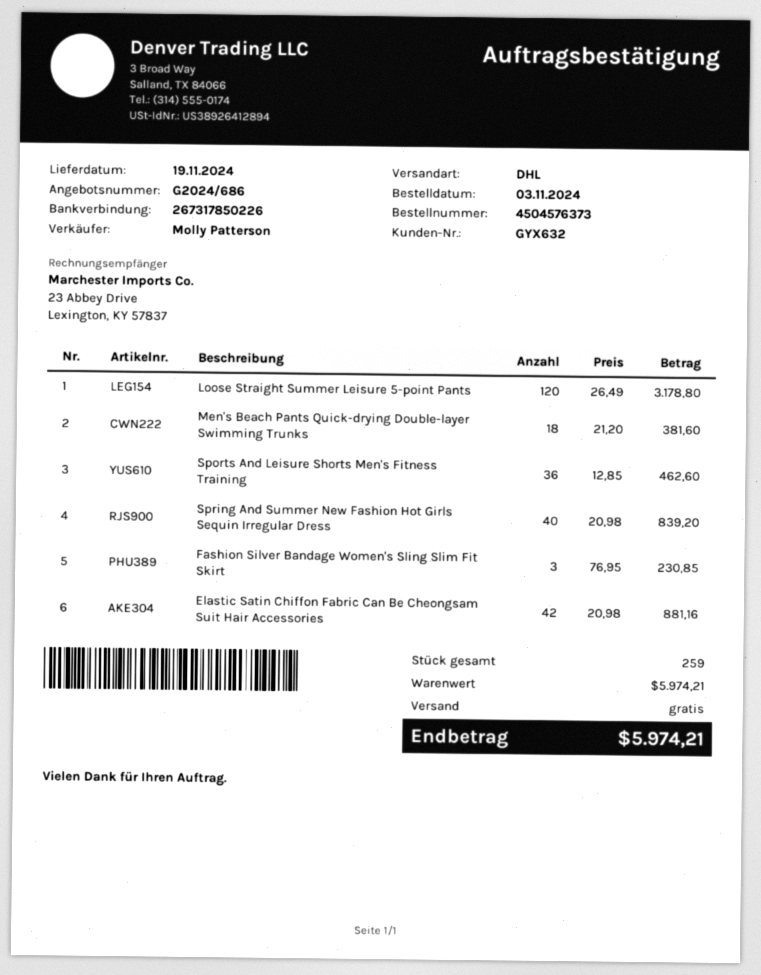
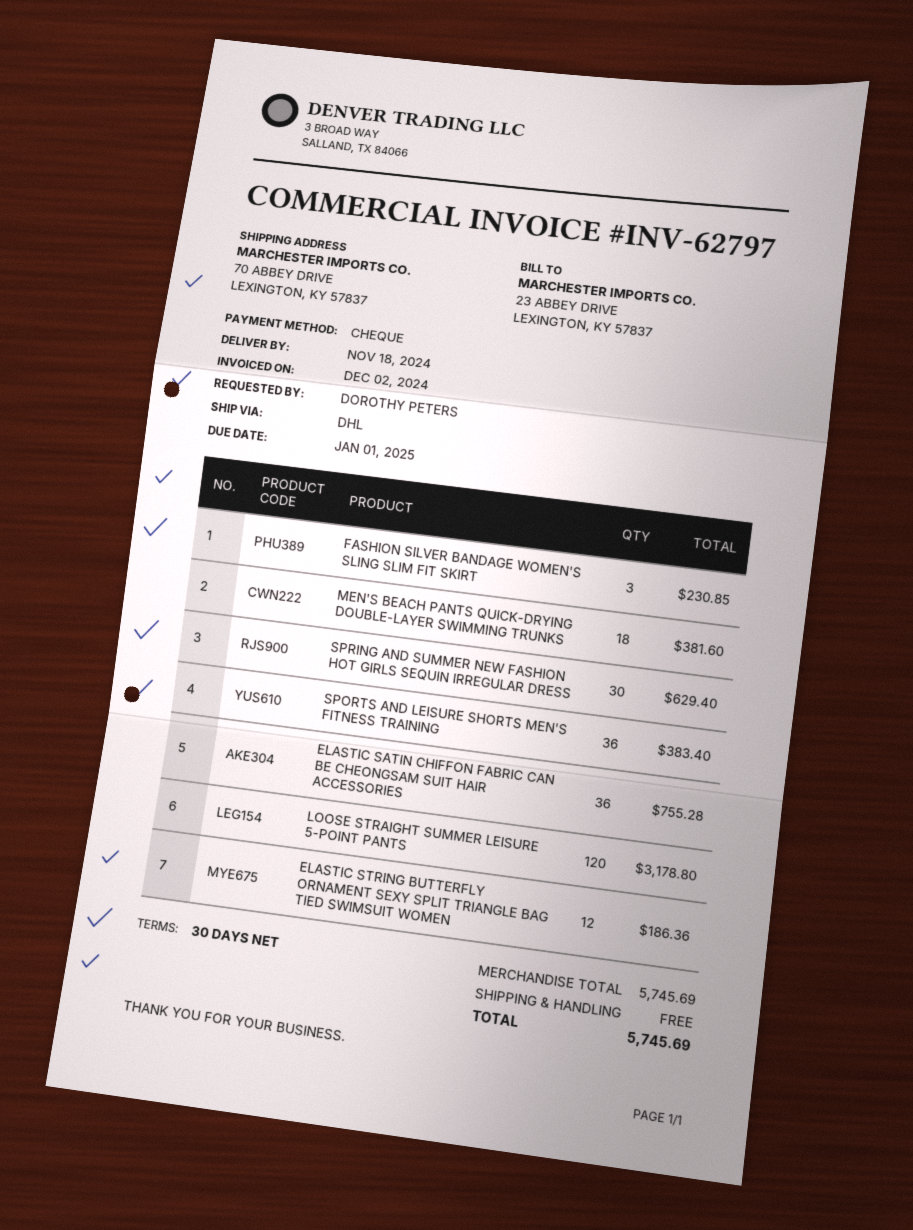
delivery date: 2024-11-19 -> 2024-11-18
Sports And Leisure Shorts Men's Fitness Training: 36 for 462.60 -> 36 for 383.40
Spring And Summer New Fashion Hot Girls Sequin Irregular Dress: 40 for 839.20 -> 30 for 629.40
Elastic Satin Chiffon Fabric Can Be Cheongsam Suit Hair Accessories: 42 for 881.16 -> 36 for 755.28
ELASTIC STRING BUTTERFLY ORNAMENT SEXY SPLIT TRIANGLE BAG TIED SWIMSUIT WOMEN: none -> 12 for 186.36
subtotal: 5974.21 -> 5745.69
total: 5974.21 -> 5745.69

